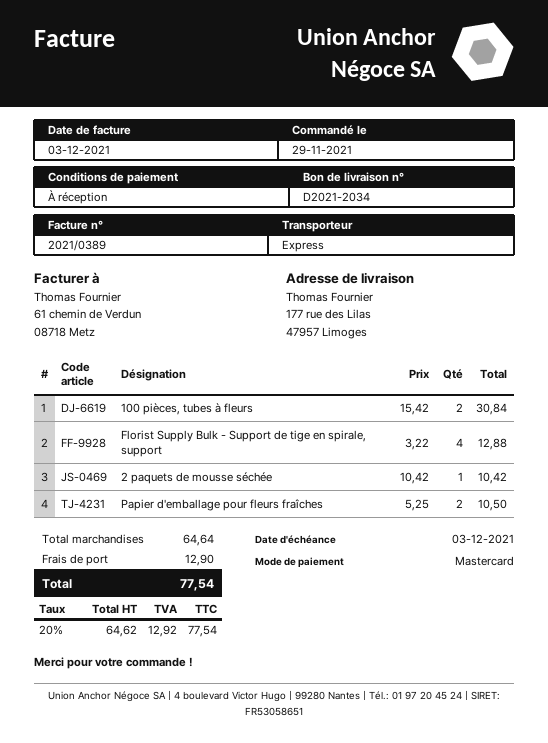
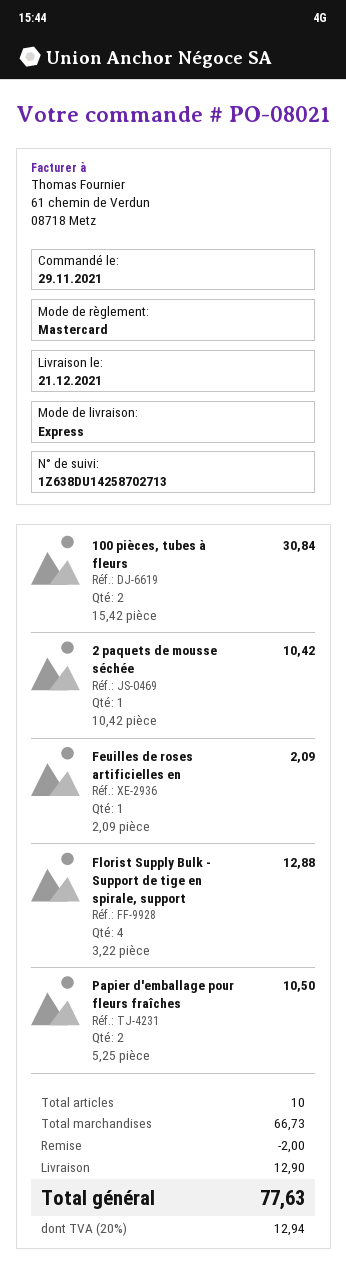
Feuilles de roses artificielles en: none -> 1 x 2.09 = 2.09
subtotal: 64.64 -> 66.73
discount: none -> 2.00
tax: 20% = 12.92 -> 20% = 12.94
total: 77.54 -> 77.63

